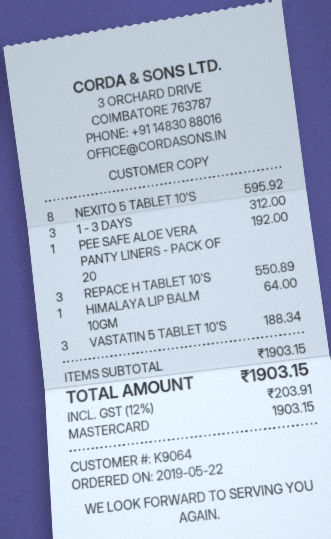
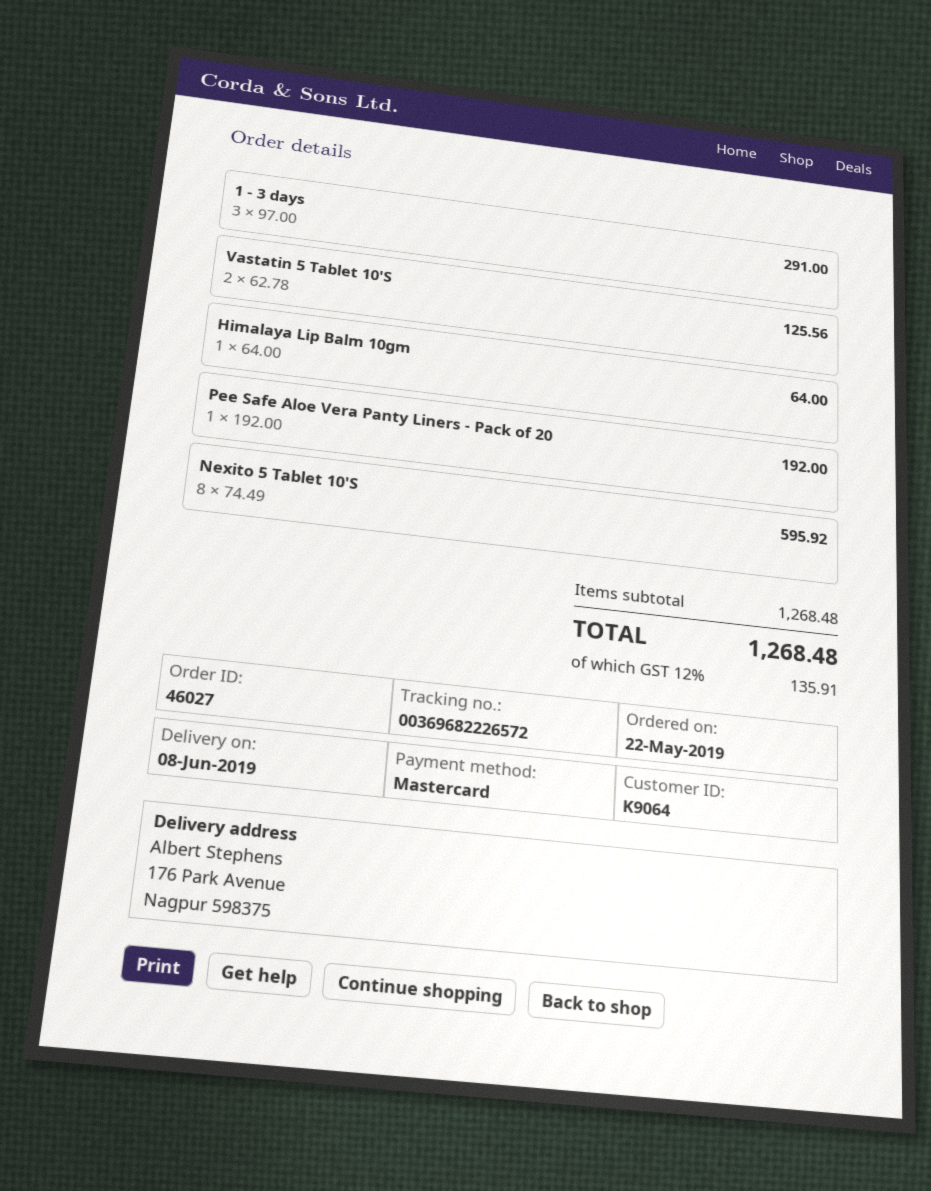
1 - 3 DAYS: 3 for 312.00 -> 3 for 291.00
REPACE H TABLET 10'S: 3 for 550.89 -> none
VASTATIN 5 TABLET 10'S: 3 for 188.34 -> 2 for 125.56
subtotal: 1903.15 -> 1268.48
tax: 12% = 203.91 -> 12% = 135.91
total: 1903.15 -> 1268.48

